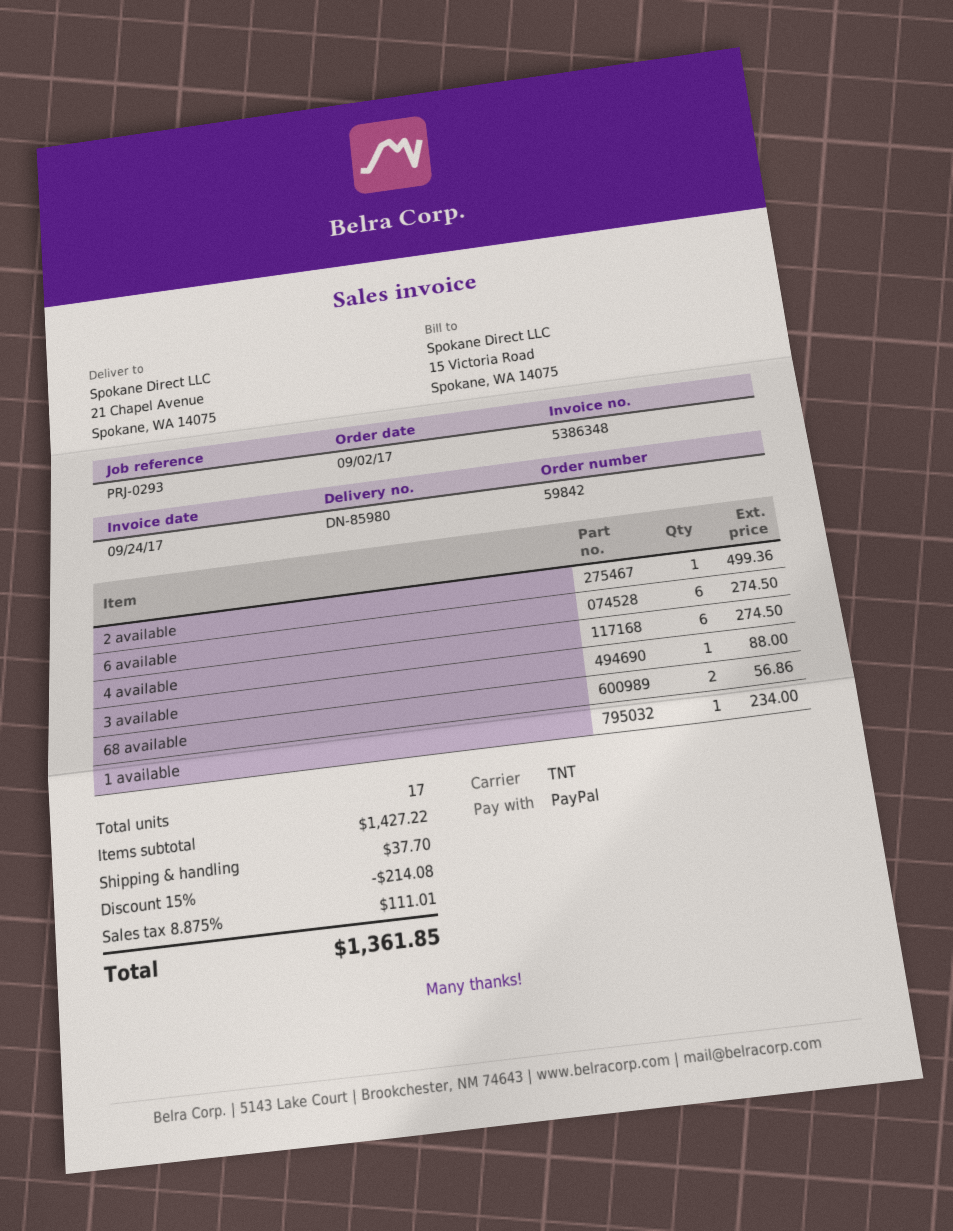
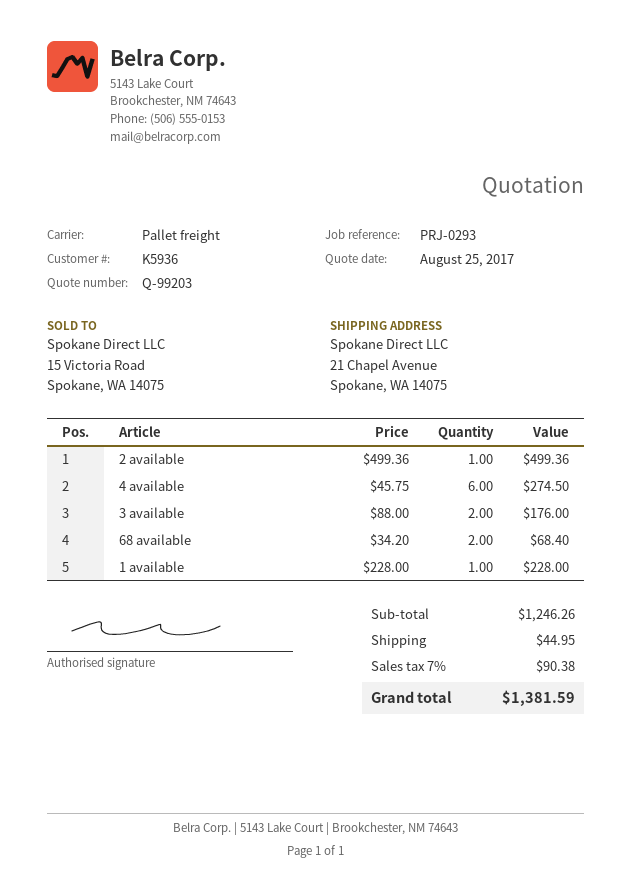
shipping method: TNT -> pallet freight
6 available: 6 for 274.50 -> none
3 available: 1 for 88.00 -> 2 for 176.00
68 available: 2 for 56.86 -> 2 for 68.40
1 available: 1 for 234.00 -> 1 for 228.00
subtotal: 1427.22 -> 1246.26
discount: 15% = 214.08 -> none
shipping: 37.70 -> 44.95
tax: 8.875% = 111.01 -> 7% = 90.38
total: 1361.85 -> 1381.59

